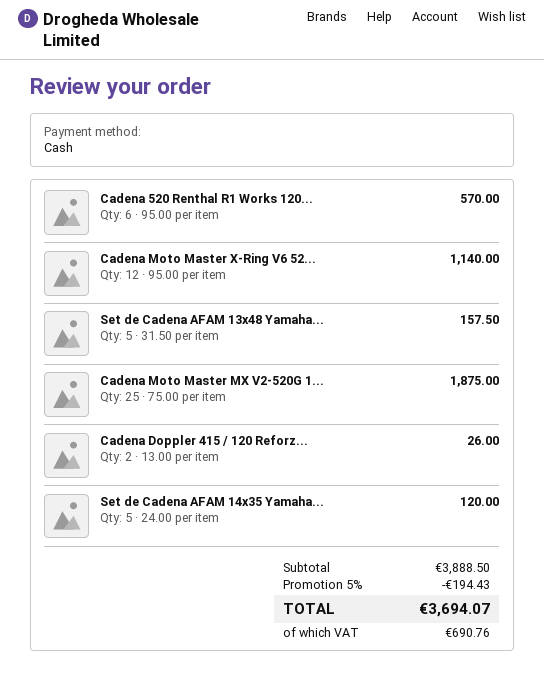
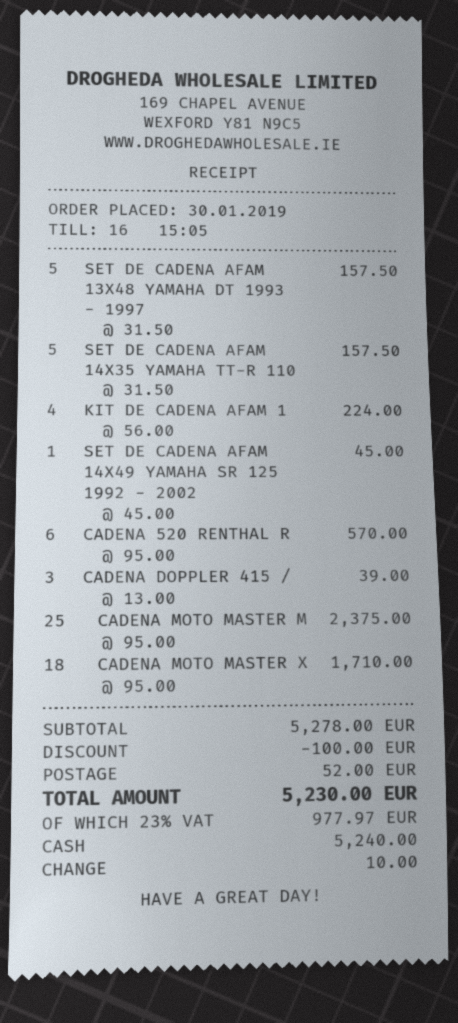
Cadena Moto Master X-Ring V6 52...: 12 x 95.00 = 1140.00 -> 18 x 95.00 = 1710.00
Cadena Moto Master MX V2-520G 1...: 25 x 75.00 = 1875.00 -> 25 x 95.00 = 2375.00
Cadena Doppler 415 / 120 Reforz...: 2 x 13.00 = 26.00 -> 3 x 13.00 = 39.00
Set de Cadena AFAM 14x35 Yamaha...: 5 x 24.00 = 120.00 -> 5 x 31.50 = 157.50
KIT DE CADENA AFAM 1: none -> 4 x 56.00 = 224.00
SET DE CADENA AFAM 14X49 YAMAHA SR 125 1992 - 2002: none -> 1 x 45.00 = 45.00
subtotal: 3888.50 -> 5278.00
discount: 194.43 -> 100.00
shipping: none -> 52.00
tax: 690.76 -> 977.97
total: 3694.07 -> 5230.00

